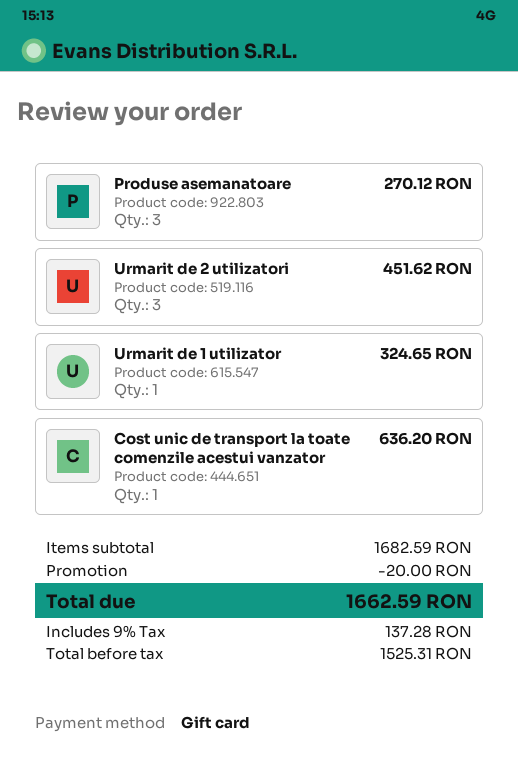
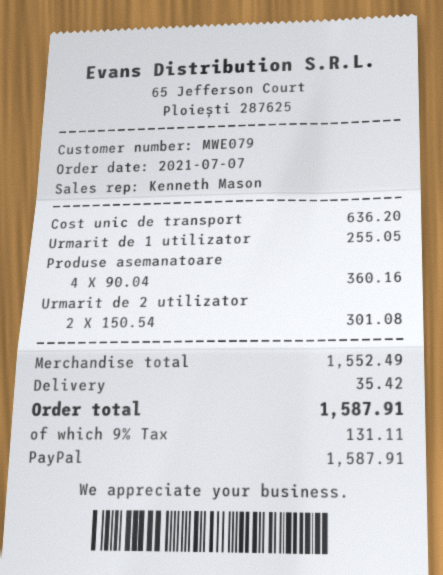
payment method: gift card -> PayPal
Produse asemanatoare: 3 for 270.12 -> 4 for 360.16
Urmarit de 2 utilizatori: 3 for 451.62 -> 2 for 301.08
Urmarit de 1 utilizator: 1 for 324.65 -> 1 for 255.05
subtotal: 1682.59 -> 1552.49
discount: 20.00 -> none
shipping: none -> 35.42
tax: 9% = 137.28 -> 9% = 131.11
total: 1662.59 -> 1587.91

